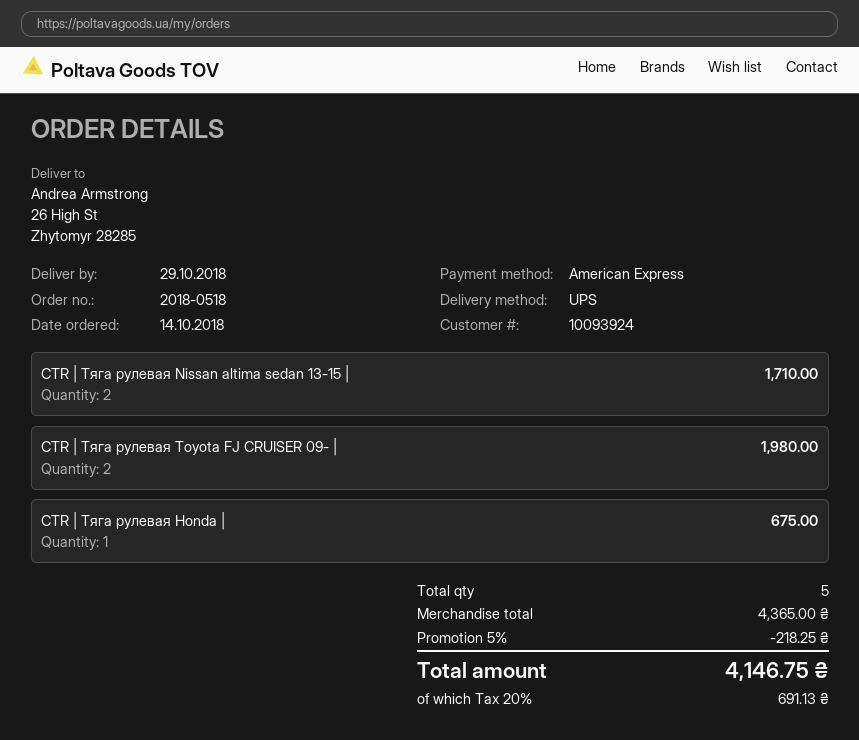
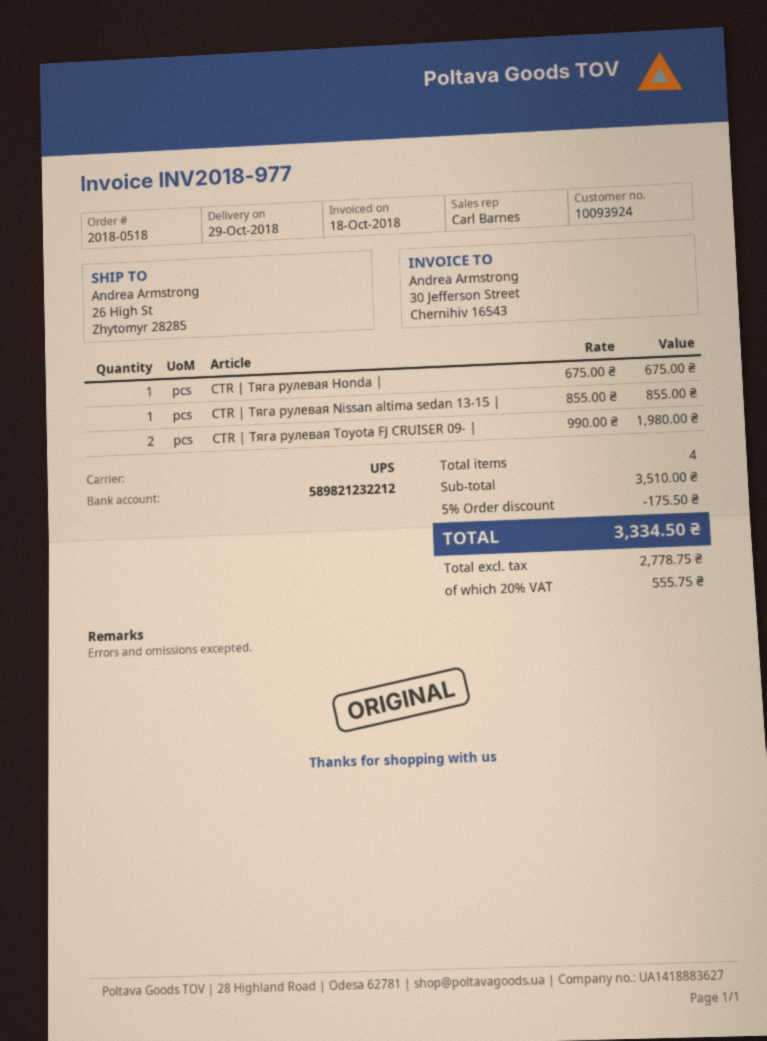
CTR | Тяга рулевая Nissan altima sedan 13-15 |: 2 for 1710.00 -> 1 for 855.00
total quantity: 5 -> 4
subtotal: 4365.00 -> 3510.00
discount: 5% = 218.25 -> 5% = 175.50
tax: 20% = 691.13 -> 20% = 555.75
total: 4146.75 -> 3334.50

